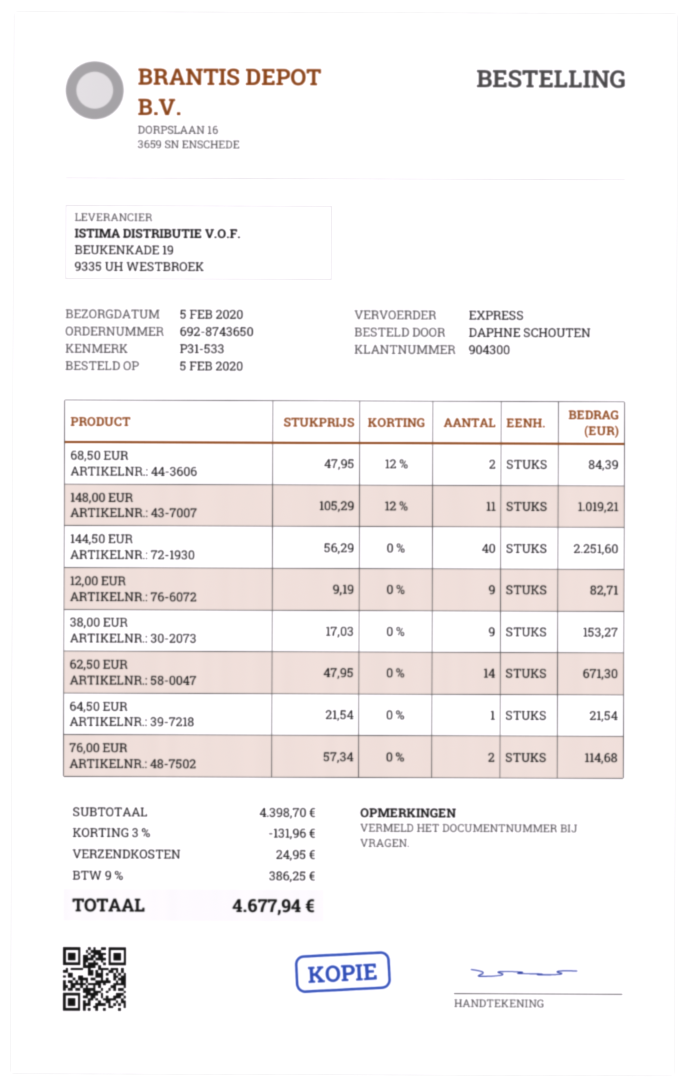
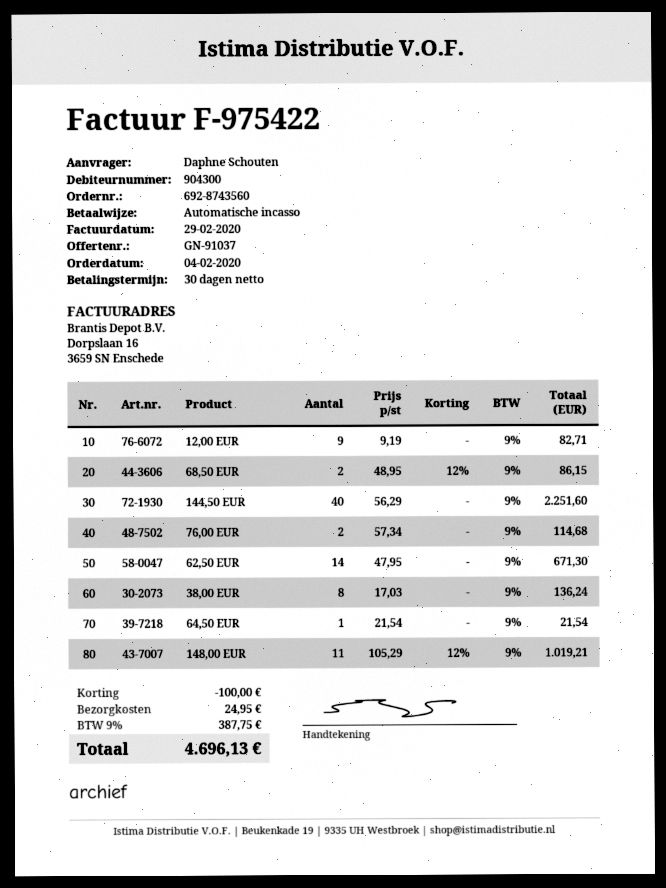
order number: 692-8743650 -> 692-8743560
order date: 2020-02-05 -> 2020-02-04
68,50 EUR: 2 x 47.95 - 12% = 84.39 -> 2 x 48.95 - 12% = 86.15
38,00 EUR: 9 x 17.03 = 153.27 -> 8 x 17.03 = 136.24
discount: 131.96 -> 100.00
tax: 9% = 386.25 -> 9% = 387.75
total: 4677.94 -> 4696.13

